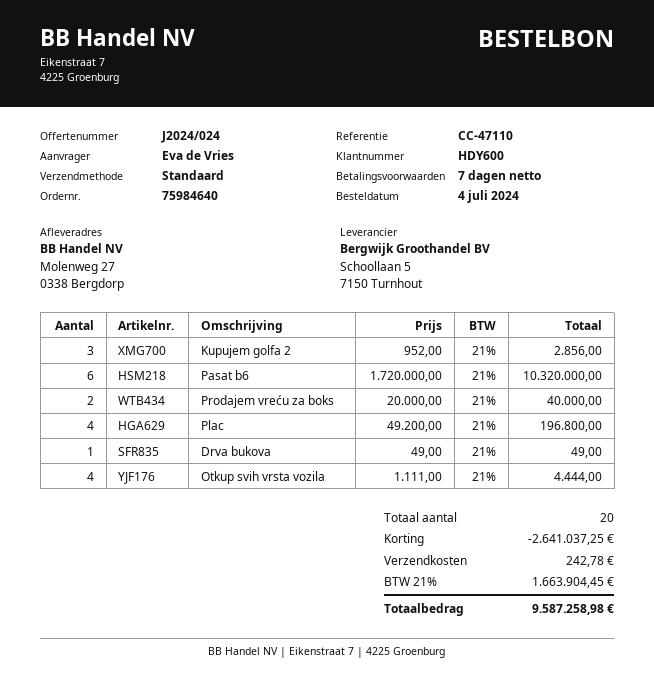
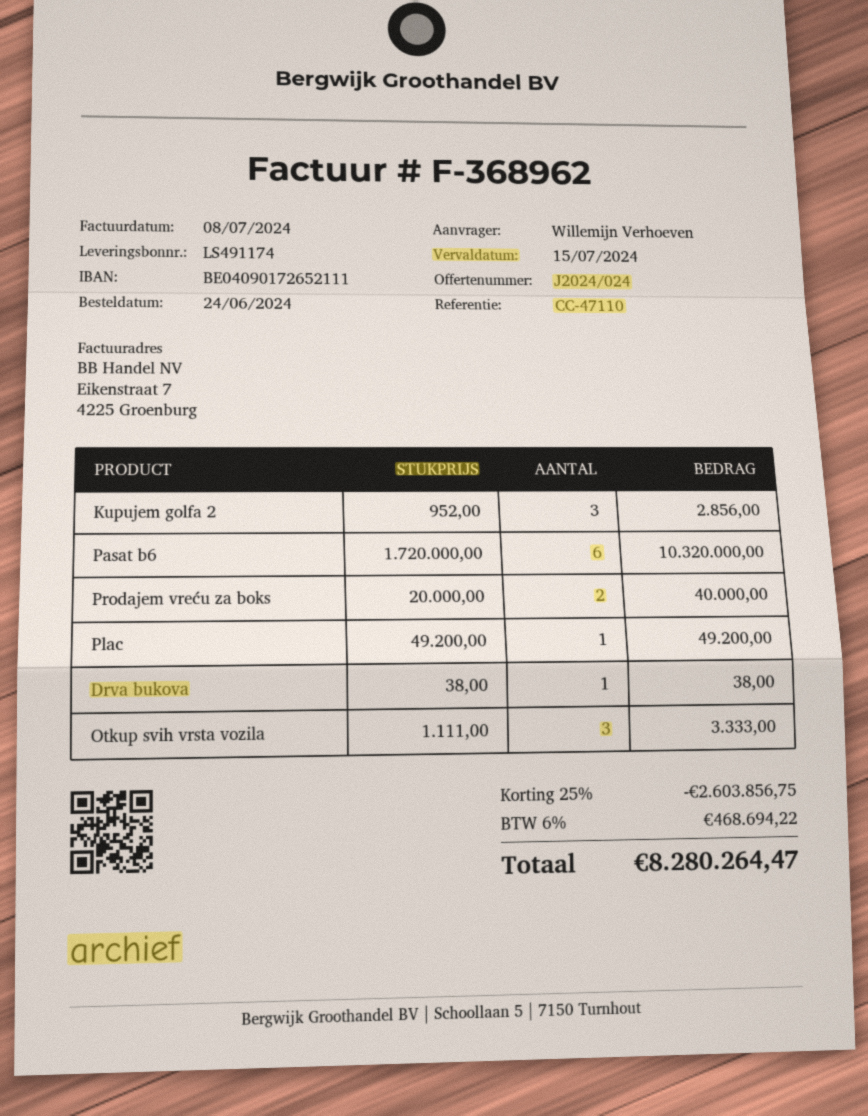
order date: 2024-07-04 -> 2024-06-24
ordered by: Eva de Vries -> Willemijn Verhoeven
Plac: 4 x 49200.00 = 196800.00 -> 1 x 49200.00 = 49200.00
Drva bukova: 1 x 49.00 = 49.00 -> 1 x 38.00 = 38.00
Otkup svih vrsta vozila: 4 x 1111.00 = 4444.00 -> 3 x 1111.00 = 3333.00
discount: 2641037.25 -> 2603856.75
shipping: 242.78 -> none
tax: 21% = 1663904.45 -> 6% = 468694.22
total: 9587258.98 -> 8280264.47

